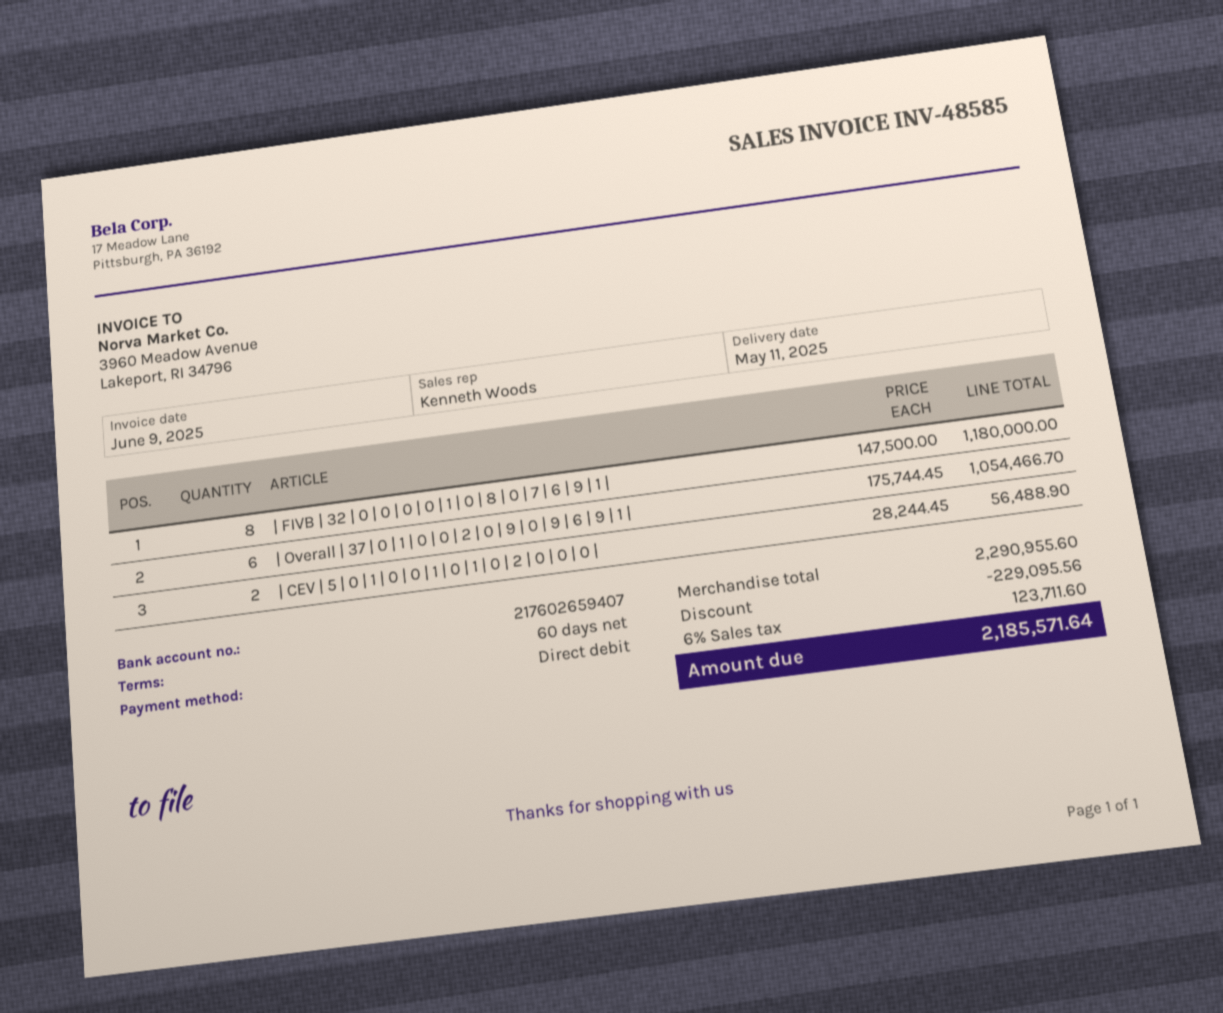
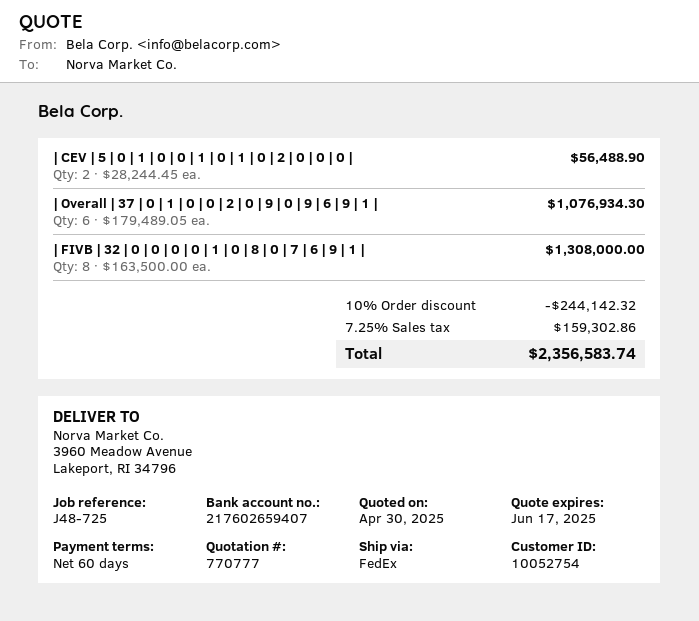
| FIVB | 32 | 0 | 0 | 0 | 0 | 1 | 0 | 8 | 0 | 7 | 6 | 9 | 1 |: 8 x 147500.00 = 1180000.00 -> 8 x 163500.00 = 1308000.00
| Overall | 37 | 0 | 1 | 0 | 0 | 2 | 0 | 9 | 0 | 9 | 6 | 9 | 1 |: 6 x 175744.45 = 1054466.70 -> 6 x 179489.05 = 1076934.30
discount: 229095.56 -> 244142.32
tax: 6% = 123711.60 -> 7.25% = 159302.86
total: 2185571.64 -> 2356583.74

